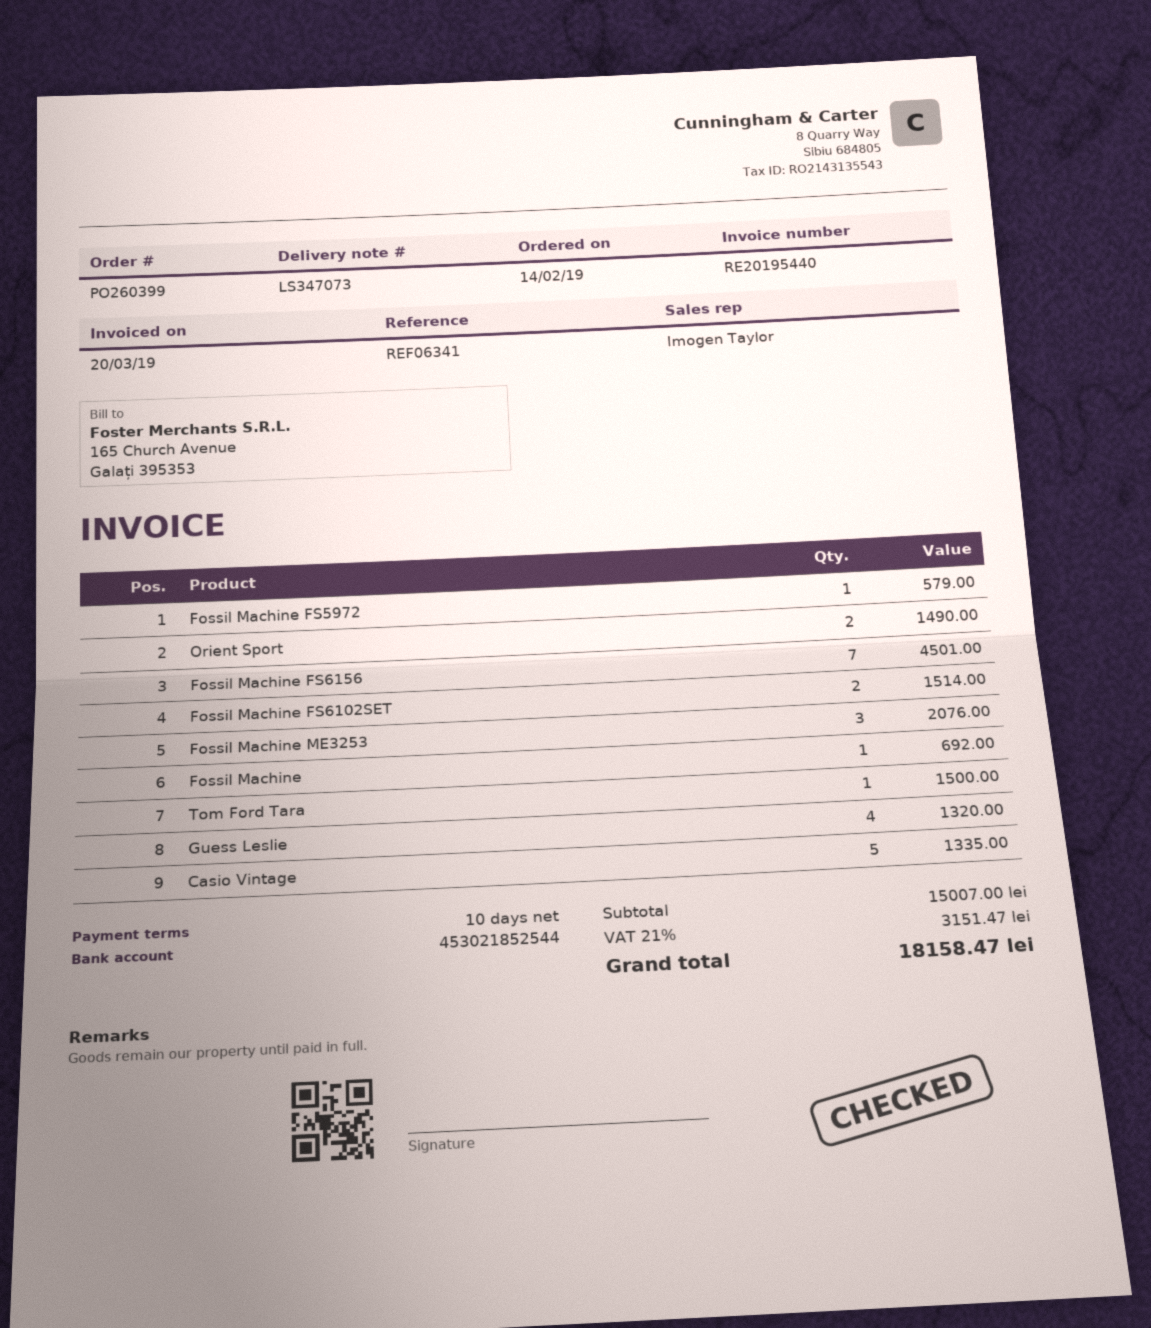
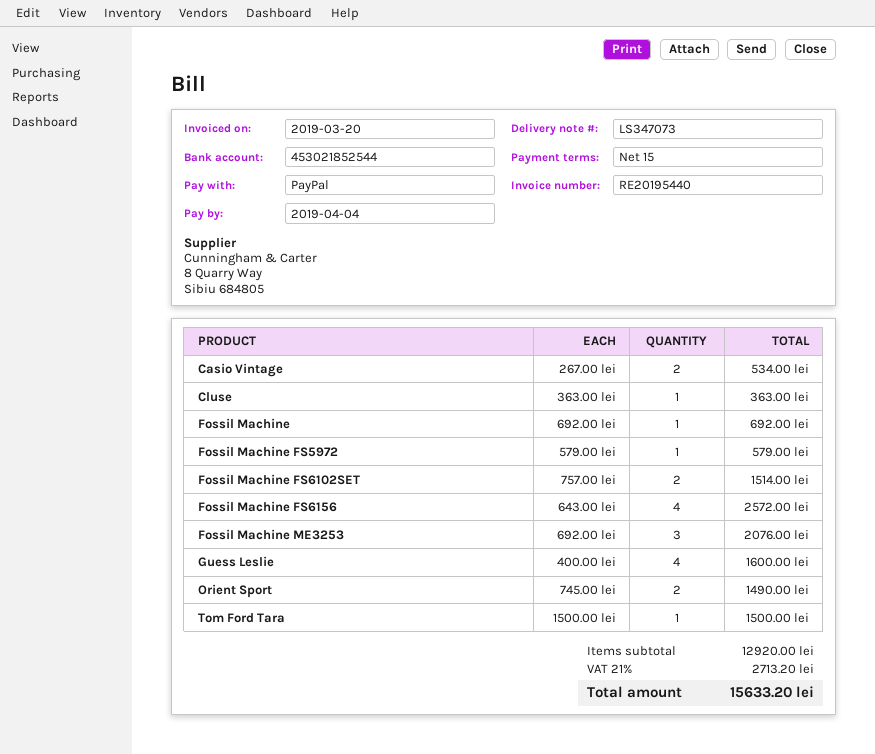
payment terms: 10 days -> 15 days
Fossil Machine FS6156: 7 for 4501.00 -> 4 for 2572.00
Guess Leslie: 4 for 1320.00 -> 4 for 1600.00
Casio Vintage: 5 for 1335.00 -> 2 for 534.00
Cluse: none -> 1 for 363.00
subtotal: 15007.00 -> 12920.00
tax: 21% = 3151.47 -> 21% = 2713.20
total: 18158.47 -> 15633.20

